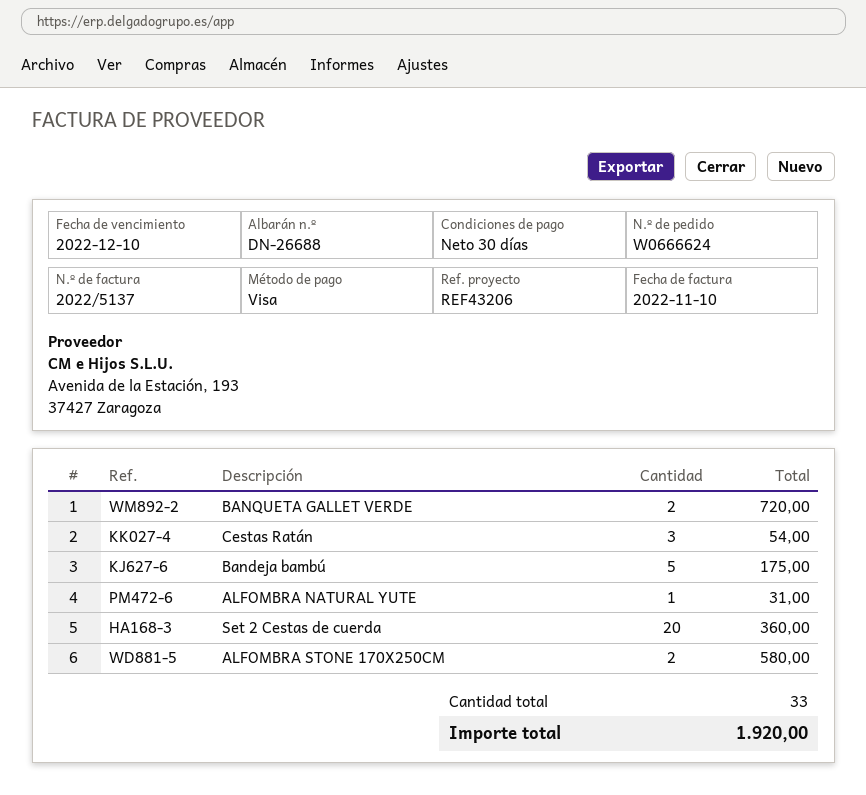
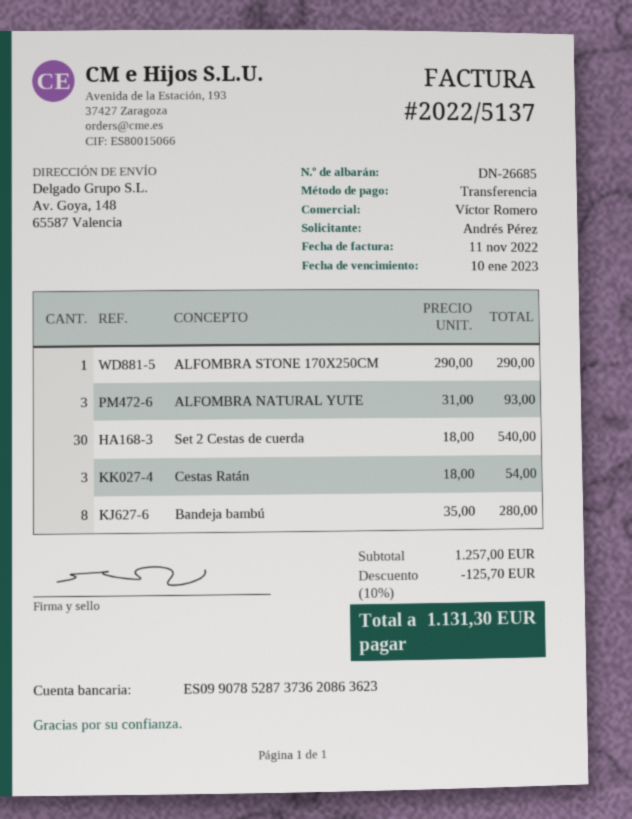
delivery note number: DN-26688 -> DN-26685
invoice date: 2022-11-10 -> 2022-11-11
due date: 2022-12-10 -> 2023-01-10
payment method: Visa -> bank transfer
BANQUETA GALLET VERDE: 2 for 720.00 -> none
Bandeja bambú: 5 for 175.00 -> 8 for 280.00
ALFOMBRA NATURAL YUTE: 1 for 31.00 -> 3 for 93.00
Set 2 Cestas de cuerda: 20 for 360.00 -> 30 for 540.00
ALFOMBRA STONE 170X250CM: 2 for 580.00 -> 1 for 290.00
discount: none -> 10% = 125.70
total: 1920.00 -> 1131.30

